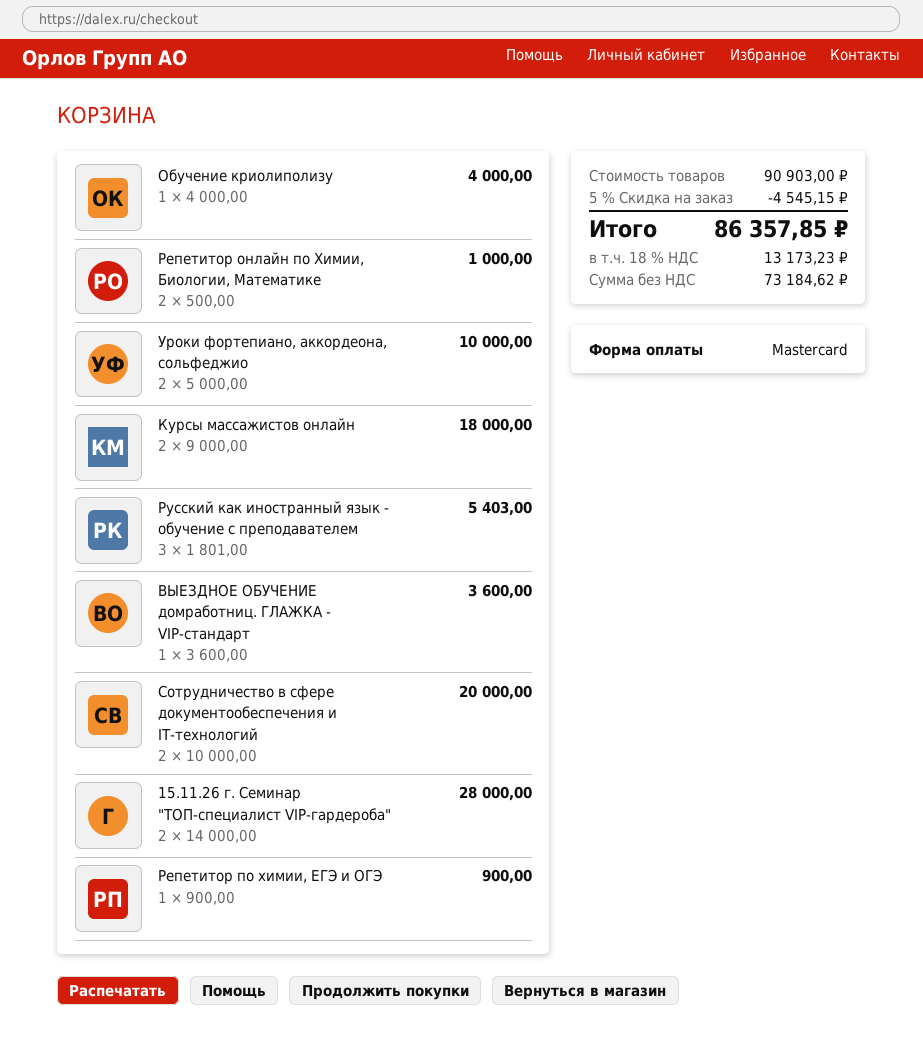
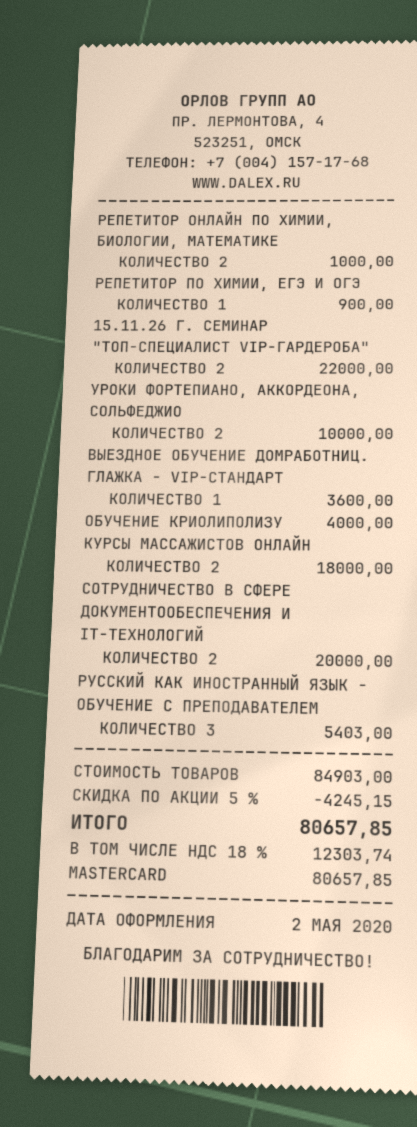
15.11.26 г. Семинар "ТОП-специалист VIP-гардероба": 2 for 28000.00 -> 2 for 22000.00
subtotal: 90903.00 -> 84903.00
discount: 5% = 4545.15 -> 5% = 4245.15
tax: 18% = 13173.23 -> 18% = 12303.74
total: 86357.85 -> 80657.85

